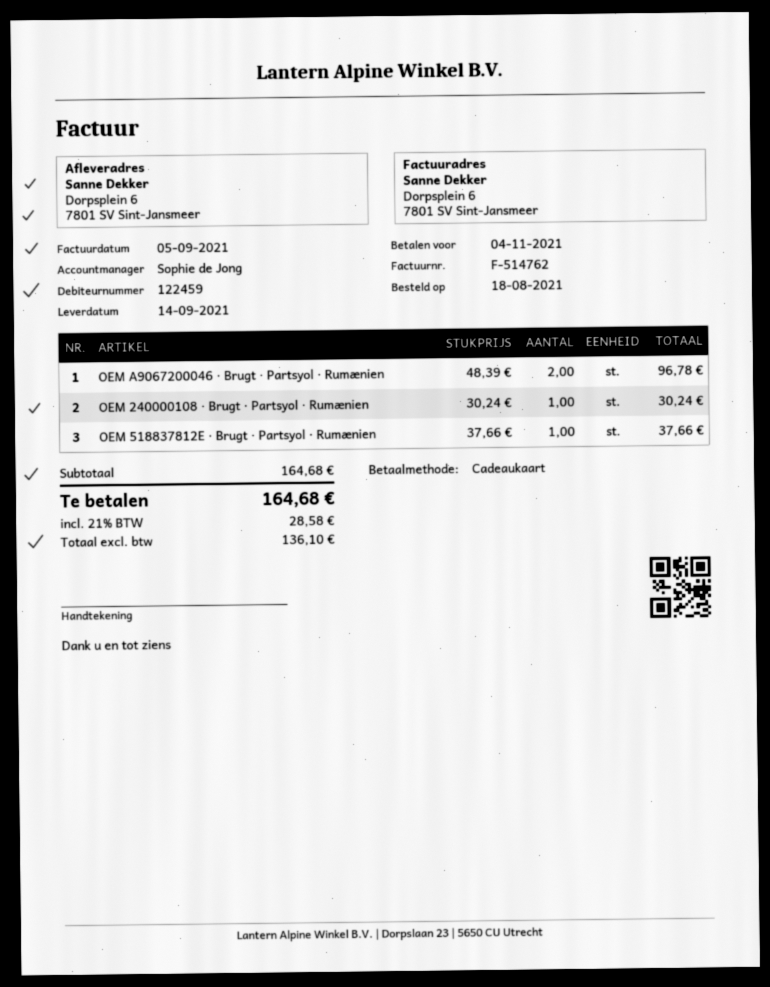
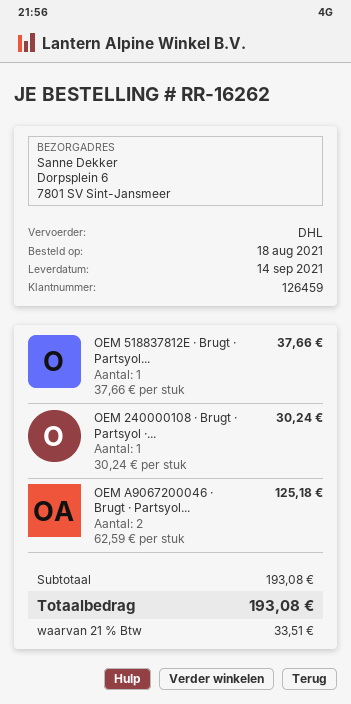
customer number: 122459 -> 126459
OEM A9067200046 · Brugt · Partsyol · Rumænien: 2 x 48.39 = 96.78 -> 2 x 62.59 = 125.18
subtotal: 164.68 -> 193.08
tax: 21% = 28.58 -> 21% = 33.51
total: 164.68 -> 193.08

